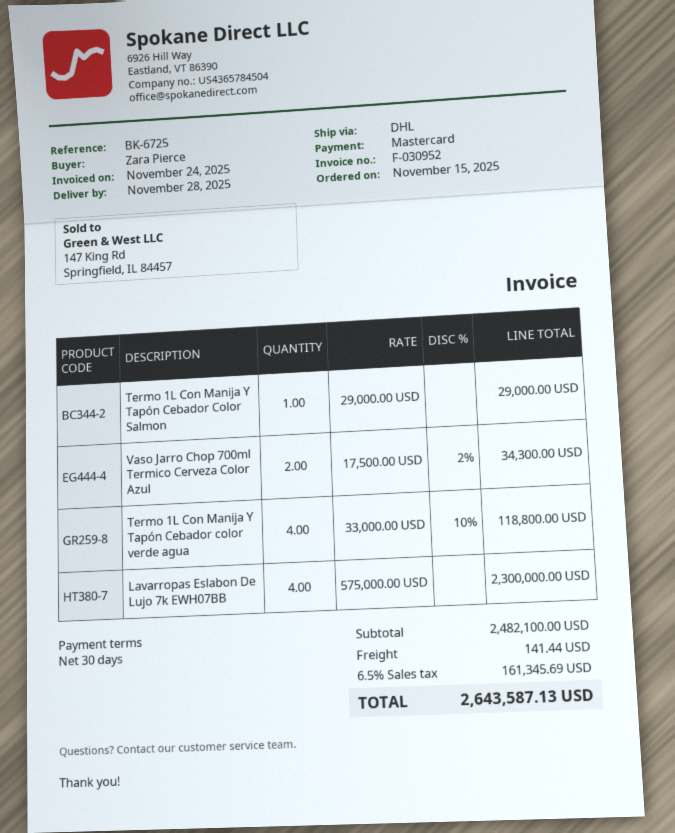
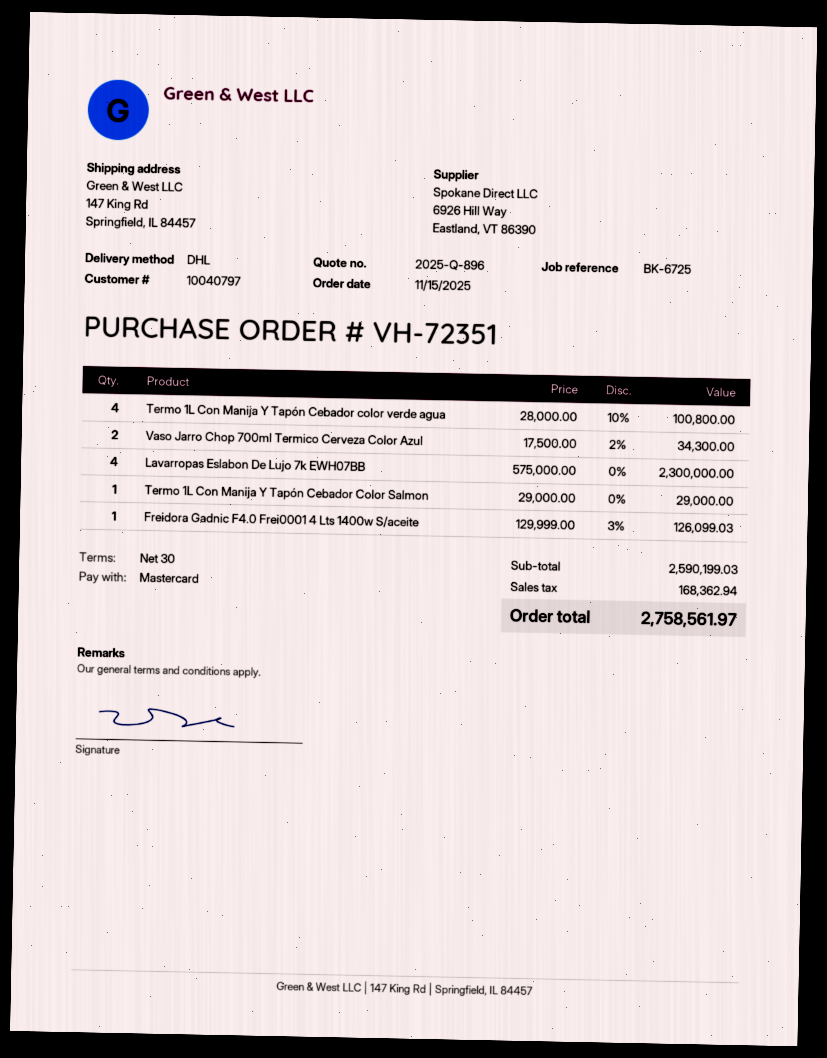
Termo 1L Con Manija Y Tapón Cebador color verde agua: 4 x 33000.00 - 10% = 118800.00 -> 4 x 28000.00 - 10% = 100800.00
Freidora Gadnic F4.0 Frei0001 4 Lts 1400w S/aceite: none -> 1 x 129999.00 - 3% = 126099.03
subtotal: 2482100.00 -> 2590199.03
shipping: 141.44 -> none
tax: 161345.69 -> 168362.94
total: 2643587.13 -> 2758561.97

